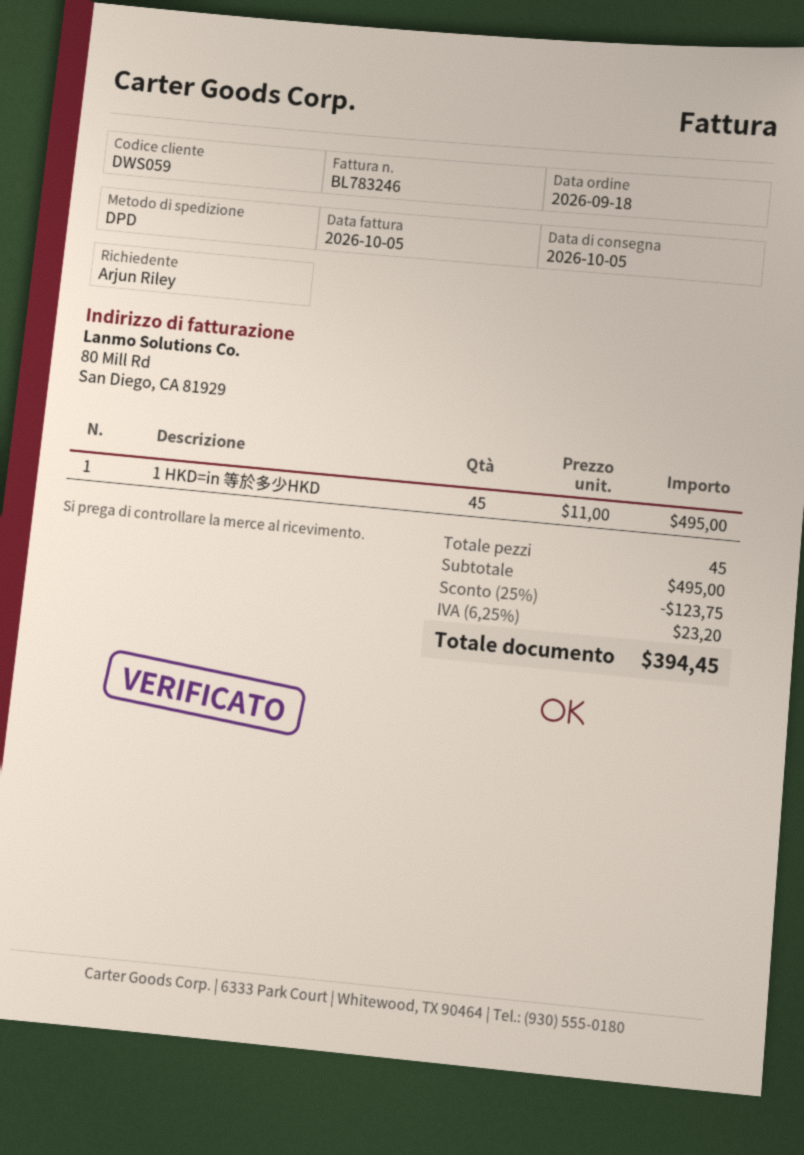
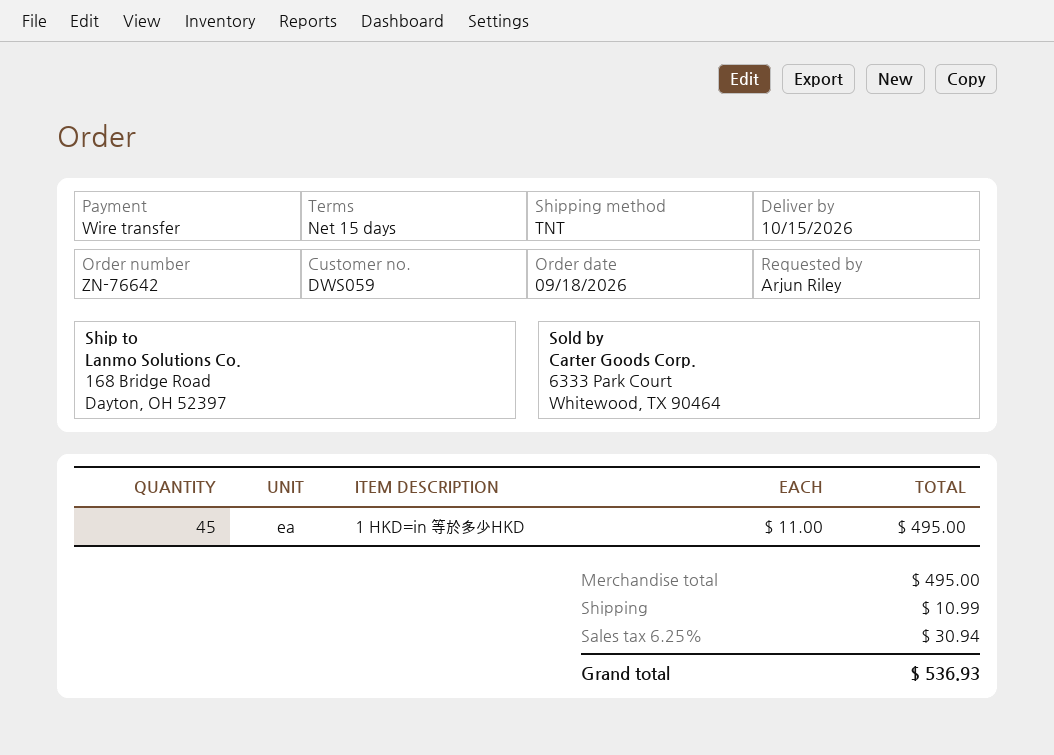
delivery date: 2026-10-05 -> 2026-10-15
shipping method: DPD -> TNT
discount: 25% = 123.75 -> none
shipping: none -> 10.99
tax: 6.25% = 23.20 -> 6.25% = 30.94
total: 394.45 -> 536.93

